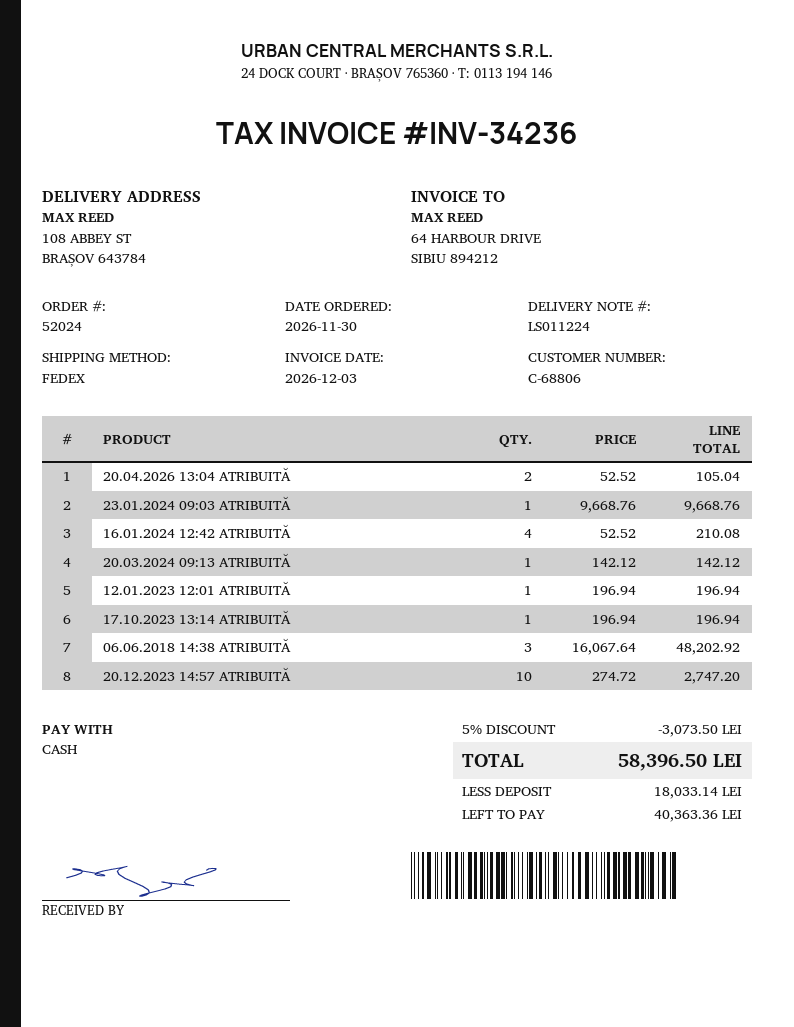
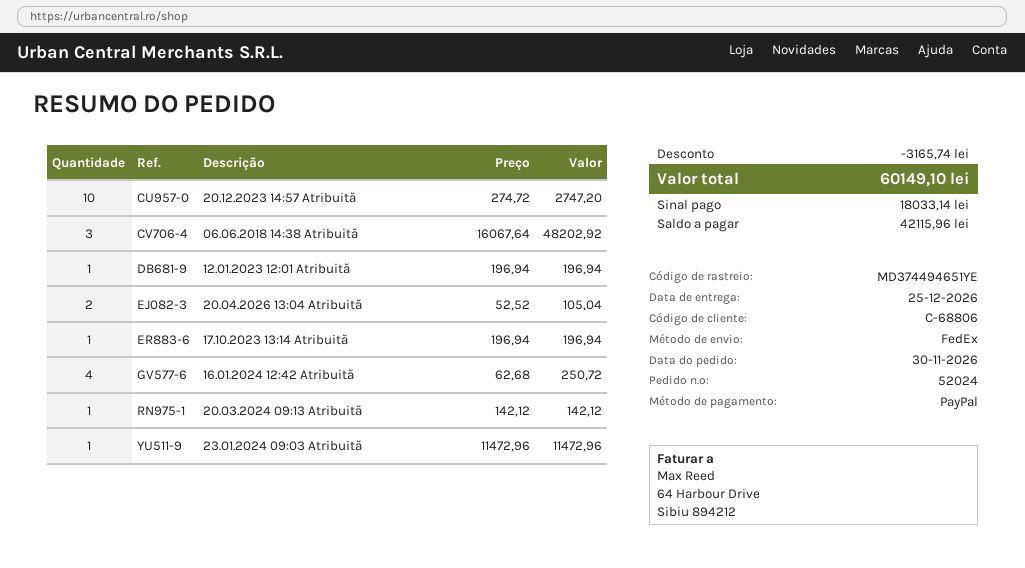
payment method: cash -> PayPal
23.01.2024 09:03 ATRIBUITĂ: 1 x 9668.76 = 9668.76 -> 1 x 11472.96 = 11472.96
16.01.2024 12:42 ATRIBUITĂ: 4 x 52.52 = 210.08 -> 4 x 62.68 = 250.72
discount: 3073.50 -> 3165.74
total: 58396.50 -> 60149.10
balance: 40363.36 -> 42115.96

